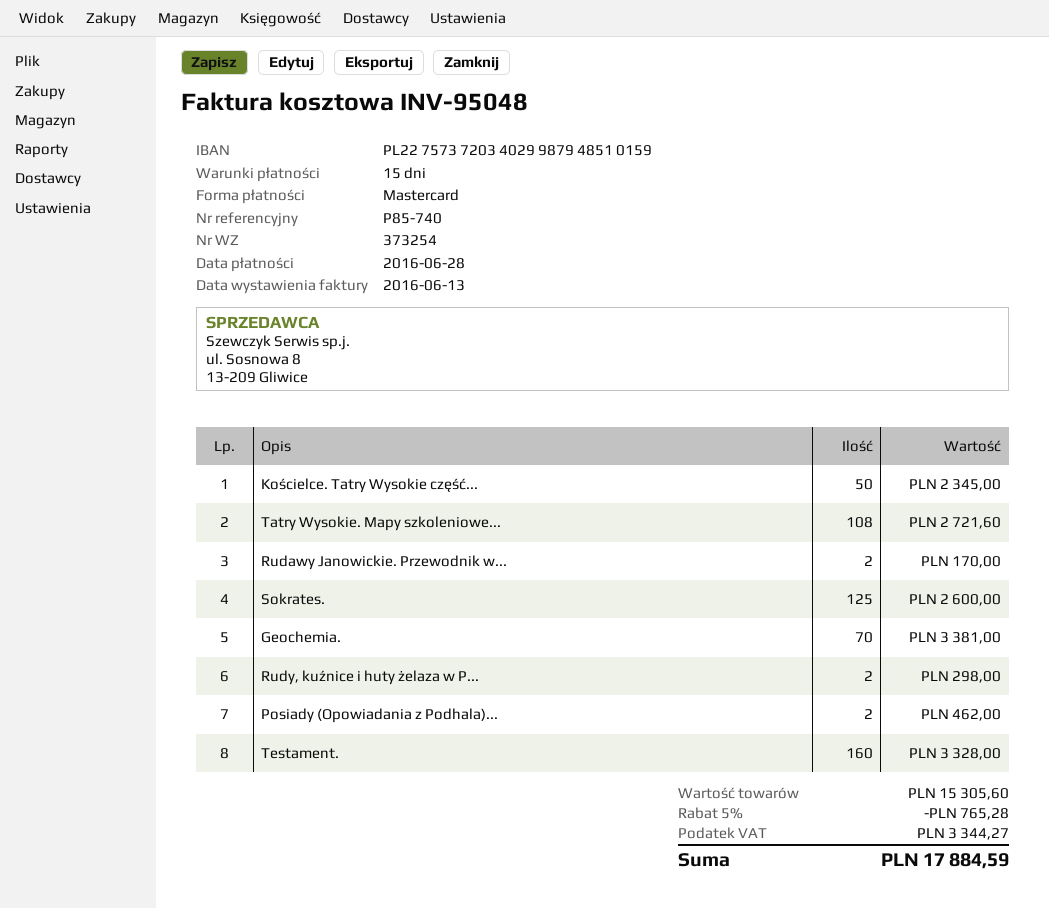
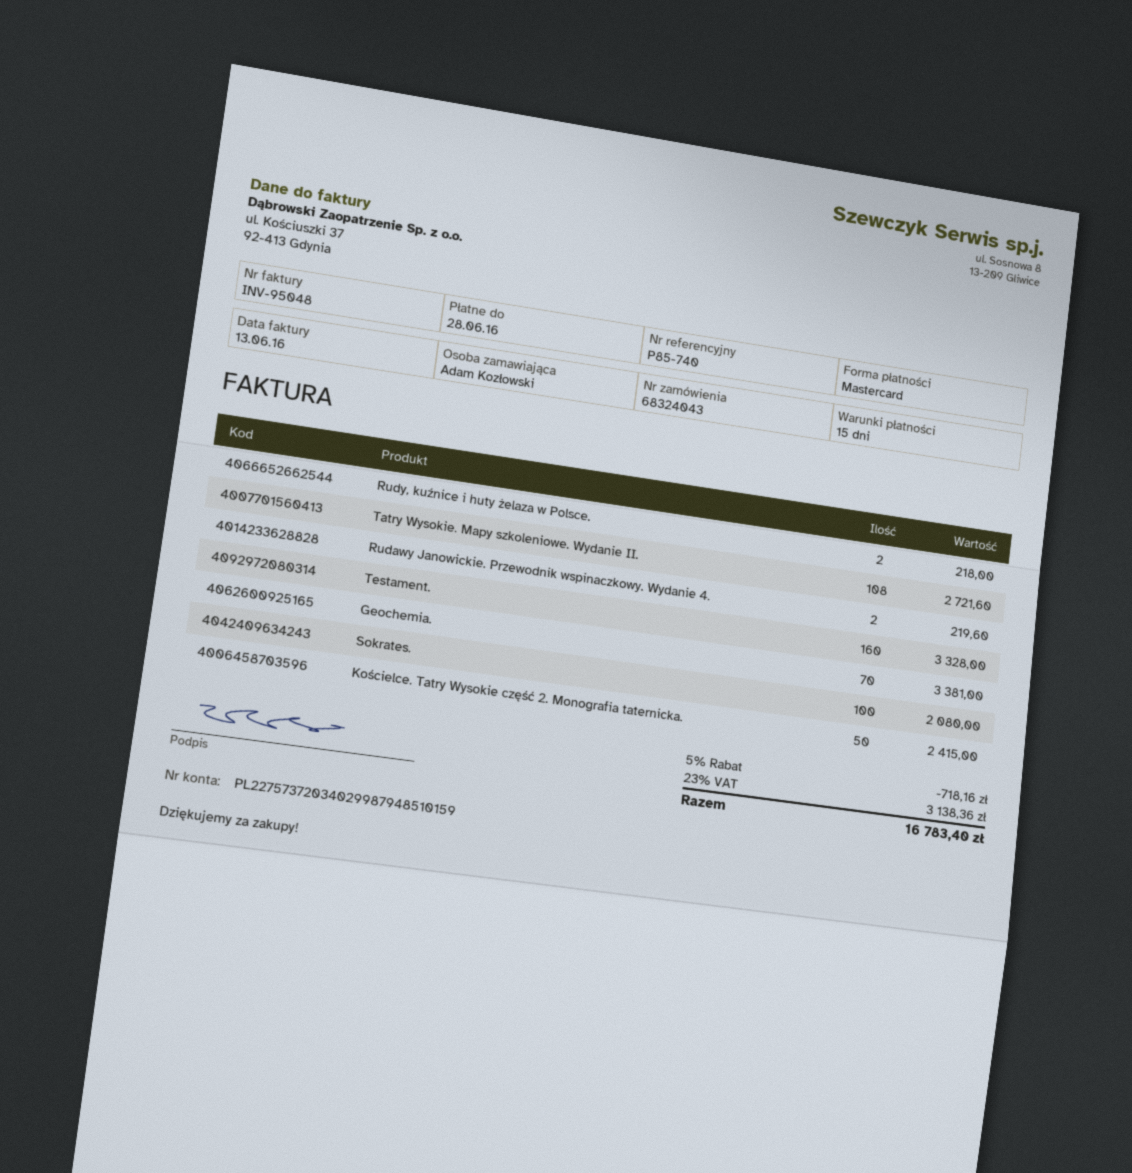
Kościelce. Tatry Wysokie część...: 50 for 2345.00 -> 50 for 2415.00
Rudawy Janowickie. Przewodnik w...: 2 for 170.00 -> 2 for 219.60
Sokrates.: 125 for 2600.00 -> 100 for 2080.00
Rudy, kuźnice i huty żelaza w P...: 2 for 298.00 -> 2 for 218.00
Posiady (Opowiadania z Podhala)...: 2 for 462.00 -> none
discount: 5% = 765.28 -> 5% = 718.16
tax: 3344.27 -> 3138.36
total: 17884.59 -> 16783.40

